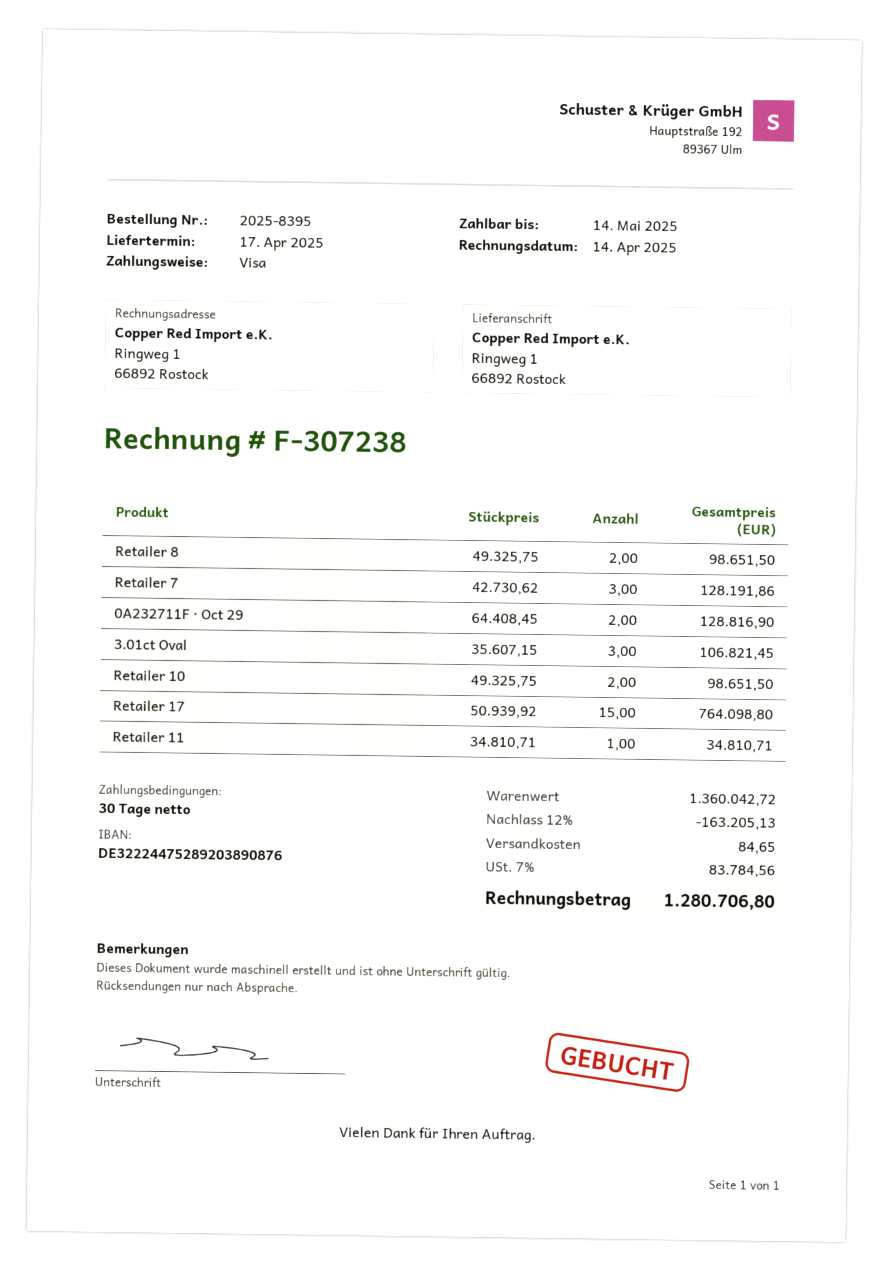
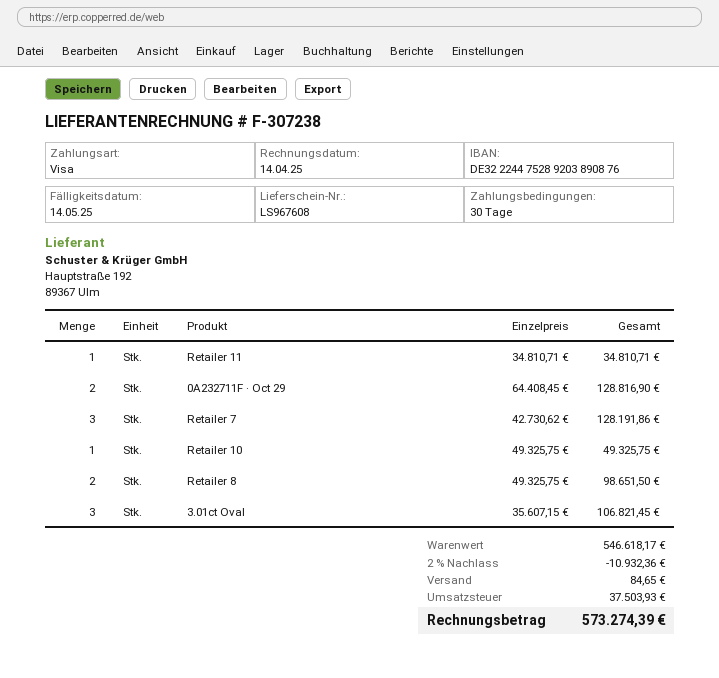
Retailer 10: 2 x 49325.75 = 98651.50 -> 1 x 49325.75 = 49325.75
Retailer 17: 15 x 50939.92 = 764098.80 -> none
subtotal: 1360042.72 -> 546618.17
discount: 12% = 163205.13 -> 2% = 10932.36
tax: 83784.56 -> 37503.93
total: 1280706.80 -> 573274.39

